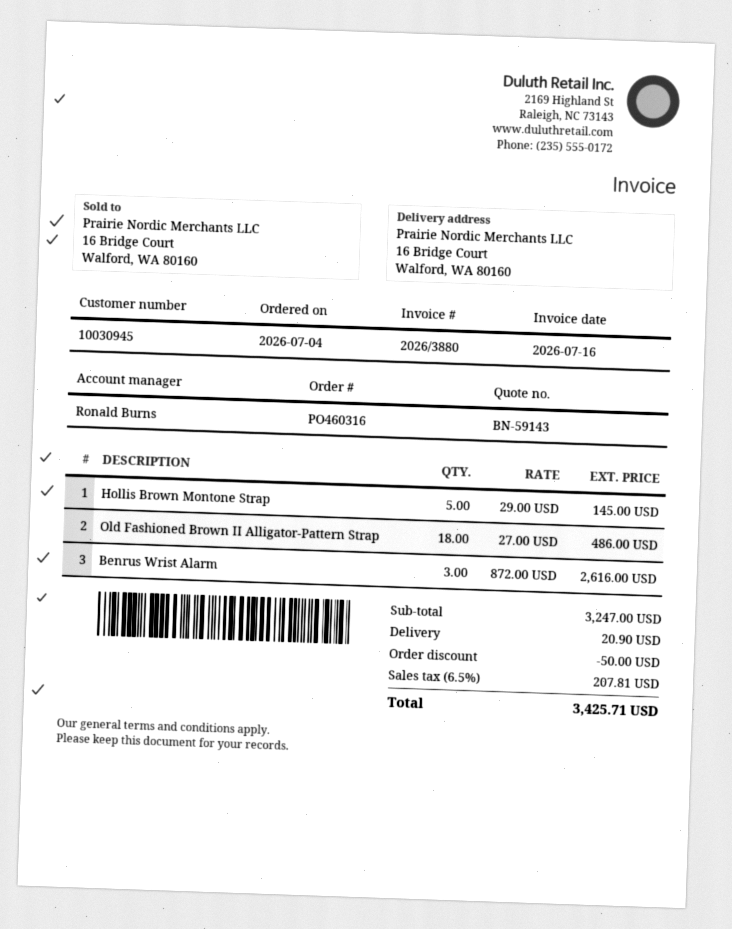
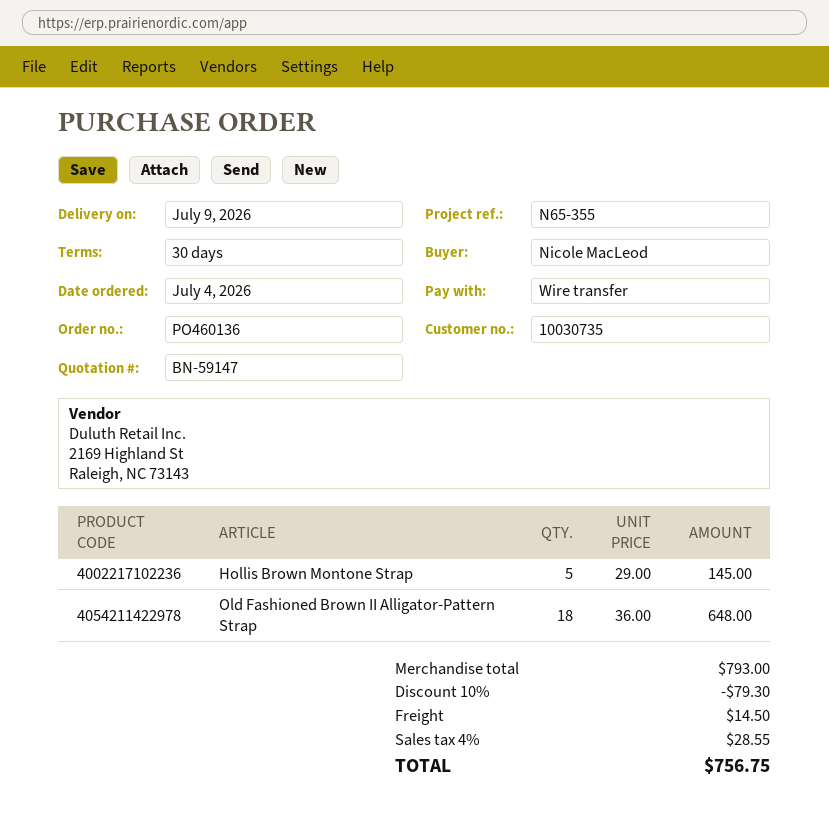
quote number: BN-59143 -> BN-59147
order number: PO460316 -> PO460136
customer number: 10030945 -> 10030735
Old Fashioned Brown II Alligator-Pattern Strap: 18 x 27.00 = 486.00 -> 18 x 36.00 = 648.00
Benrus Wrist Alarm: 3 x 872.00 = 2616.00 -> none
subtotal: 3247.00 -> 793.00
discount: 50.00 -> 79.30
shipping: 20.90 -> 14.50
tax: 6.5% = 207.81 -> 4% = 28.55
total: 3425.71 -> 756.75

